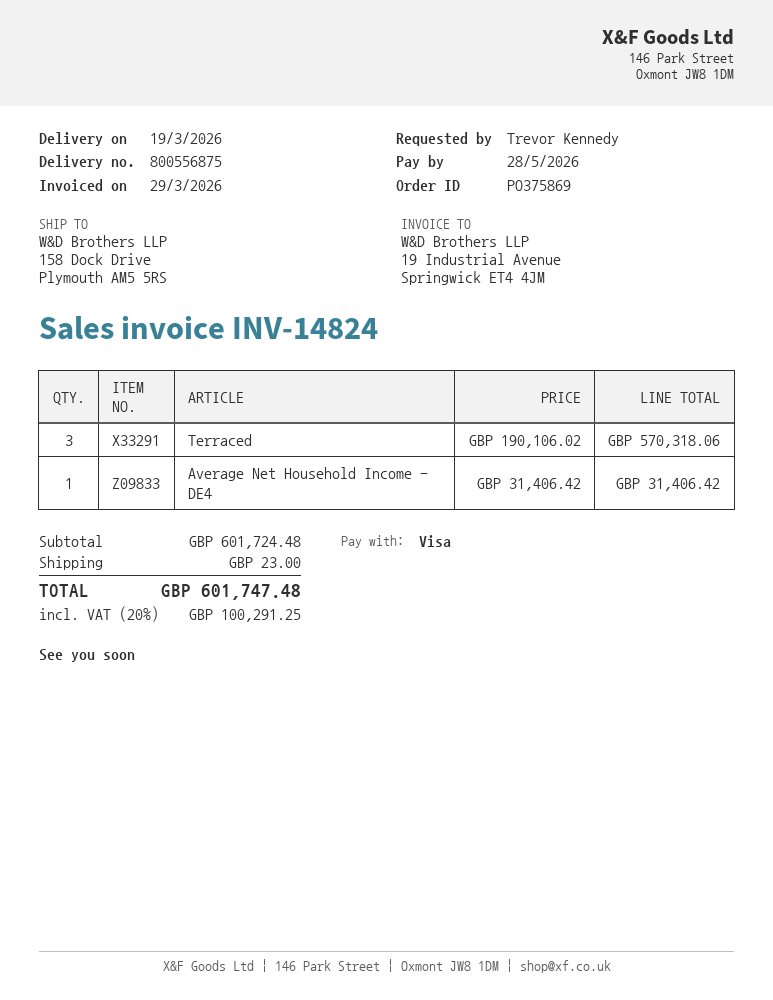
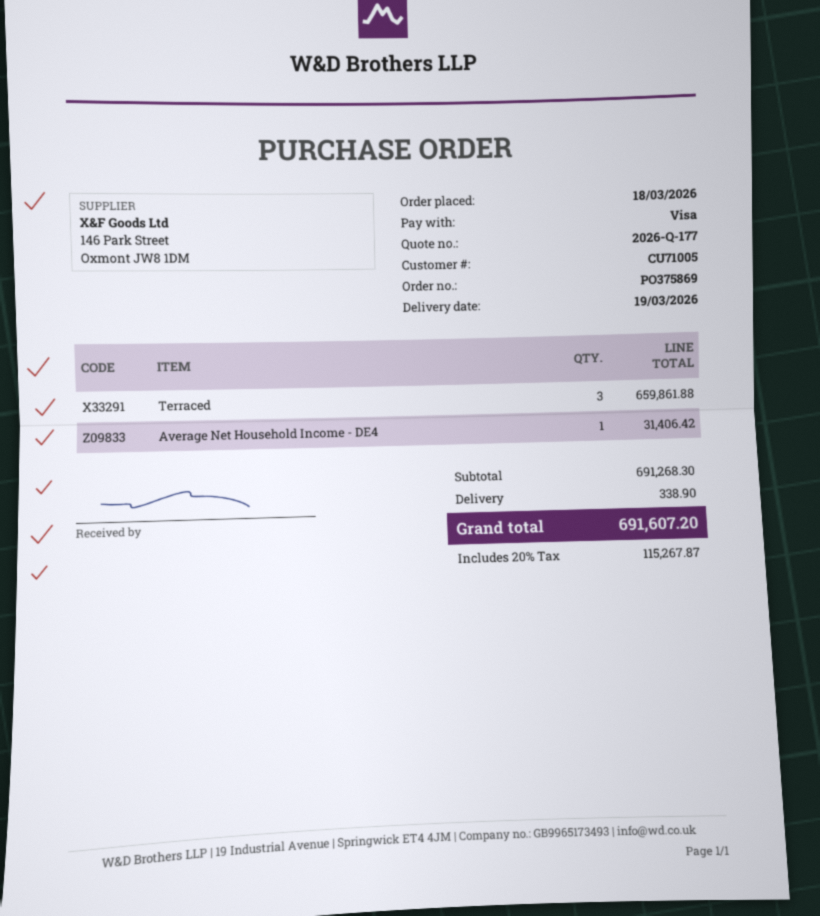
Terraced: 3 for 570318.06 -> 3 for 659861.88
subtotal: 601724.48 -> 691268.30
shipping: 23.00 -> 338.90
tax: 20% = 100291.25 -> 20% = 115267.87
total: 601747.48 -> 691607.20

